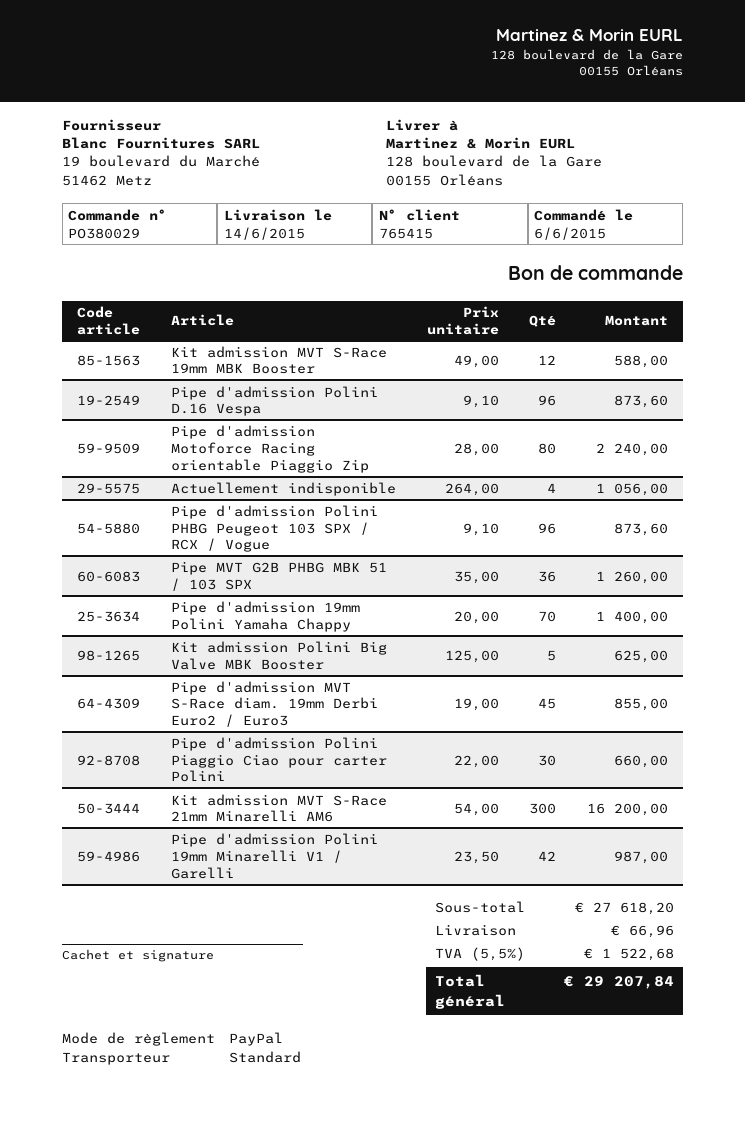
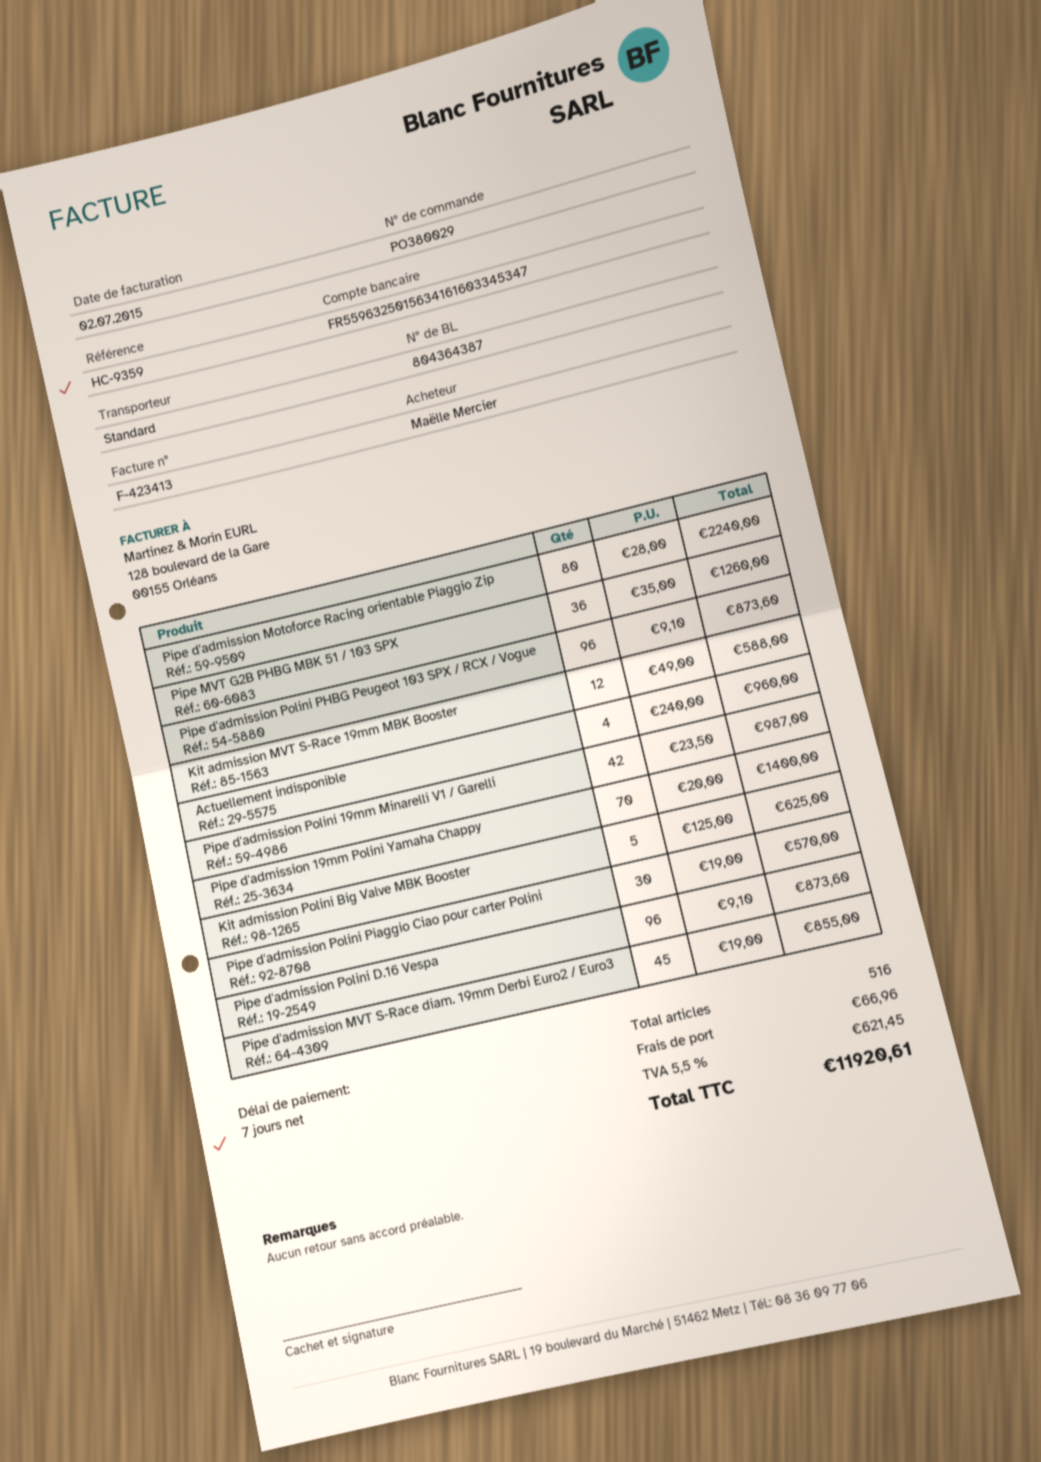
Actuellement indisponible: 4 x 264.00 = 1056.00 -> 4 x 240.00 = 960.00
Pipe d'admission Polini Piaggio Ciao pour carter Polini: 30 x 22.00 = 660.00 -> 30 x 19.00 = 570.00
Kit admission MVT S-Race 21mm Minarelli AM6: 300 x 54.00 = 16200.00 -> none
tax: 5.5% = 1522.68 -> 5.5% = 621.45
total: 29207.84 -> 11920.61

